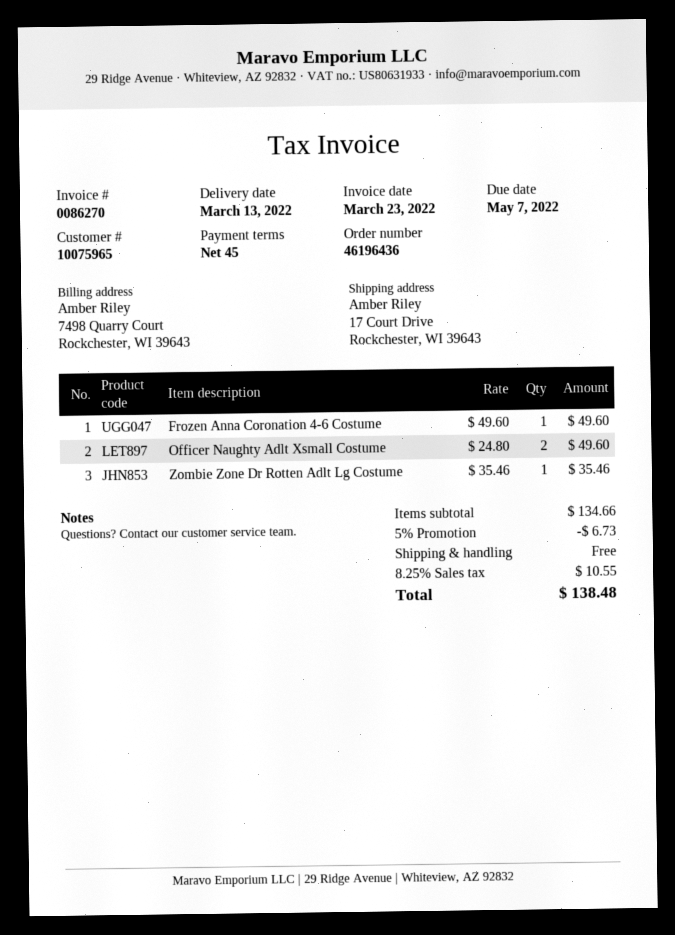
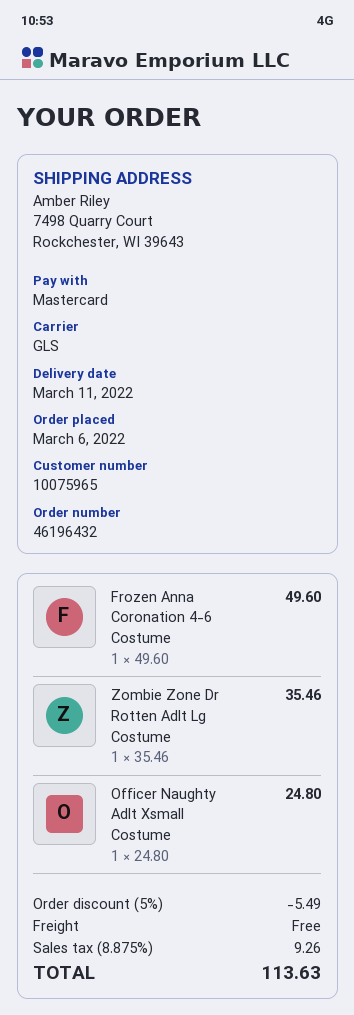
order number: 46196436 -> 46196432
delivery date: 2022-03-13 -> 2022-03-11
ship to: 17 Court Drive, Rockchester, WI 39643 -> 7498 Quarry Court, Rockchester, WI 39643
Officer Naughty Adlt Xsmall Costume: 2 x 24.80 = 49.60 -> 1 x 24.80 = 24.80
discount: 5% = 6.73 -> 5% = 5.49
tax: 8.25% = 10.55 -> 8.875% = 9.26
total: 138.48 -> 113.63

